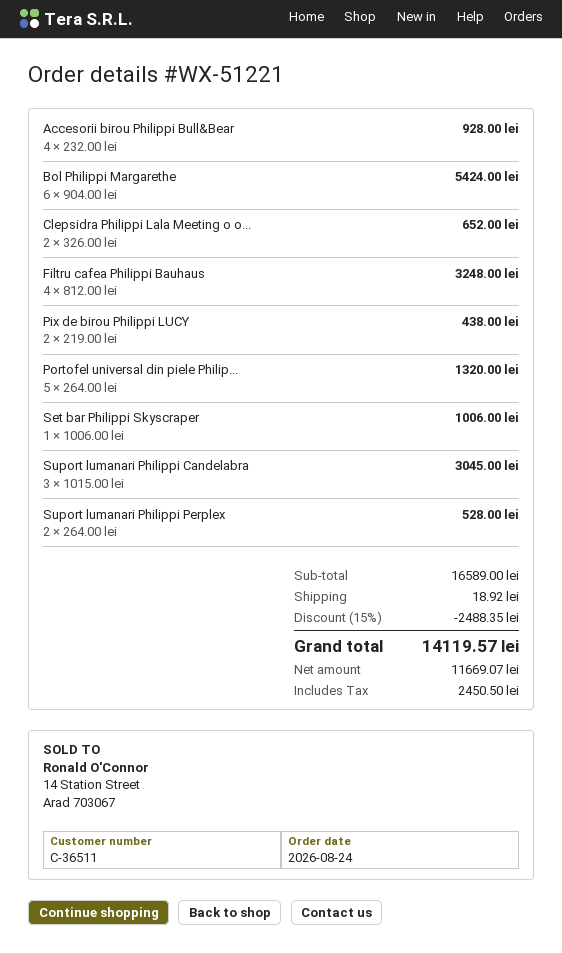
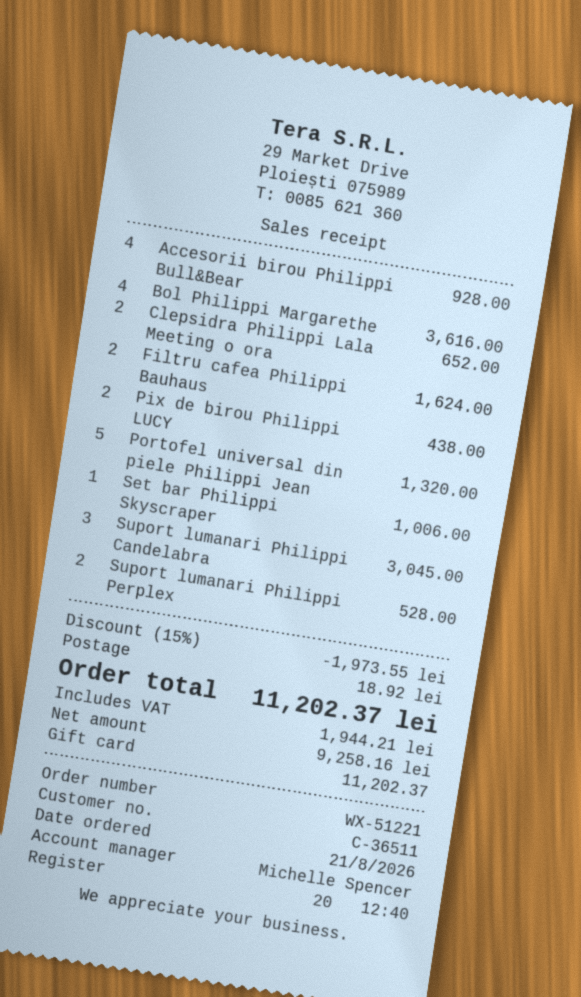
order date: 2026-08-24 -> 2026-08-21
Bol Philippi Margarethe: 6 for 5424.00 -> 4 for 3616.00
Filtru cafea Philippi Bauhaus: 4 for 3248.00 -> 2 for 1624.00
discount: 15% = 2488.35 -> 15% = 1973.55
net: 11669.07 -> 9258.16
tax: 2450.50 -> 1944.21
total: 14119.57 -> 11202.37

